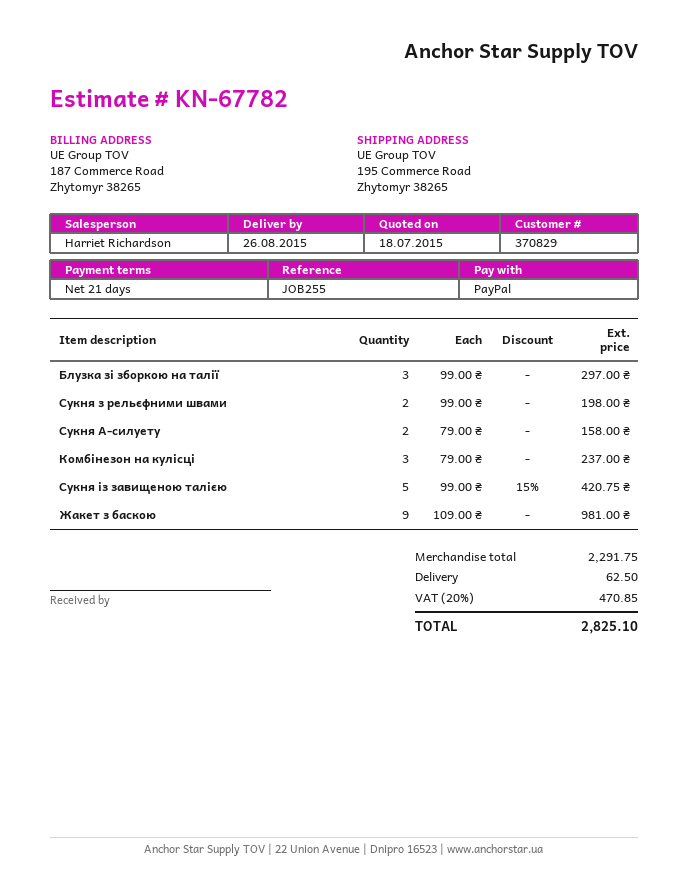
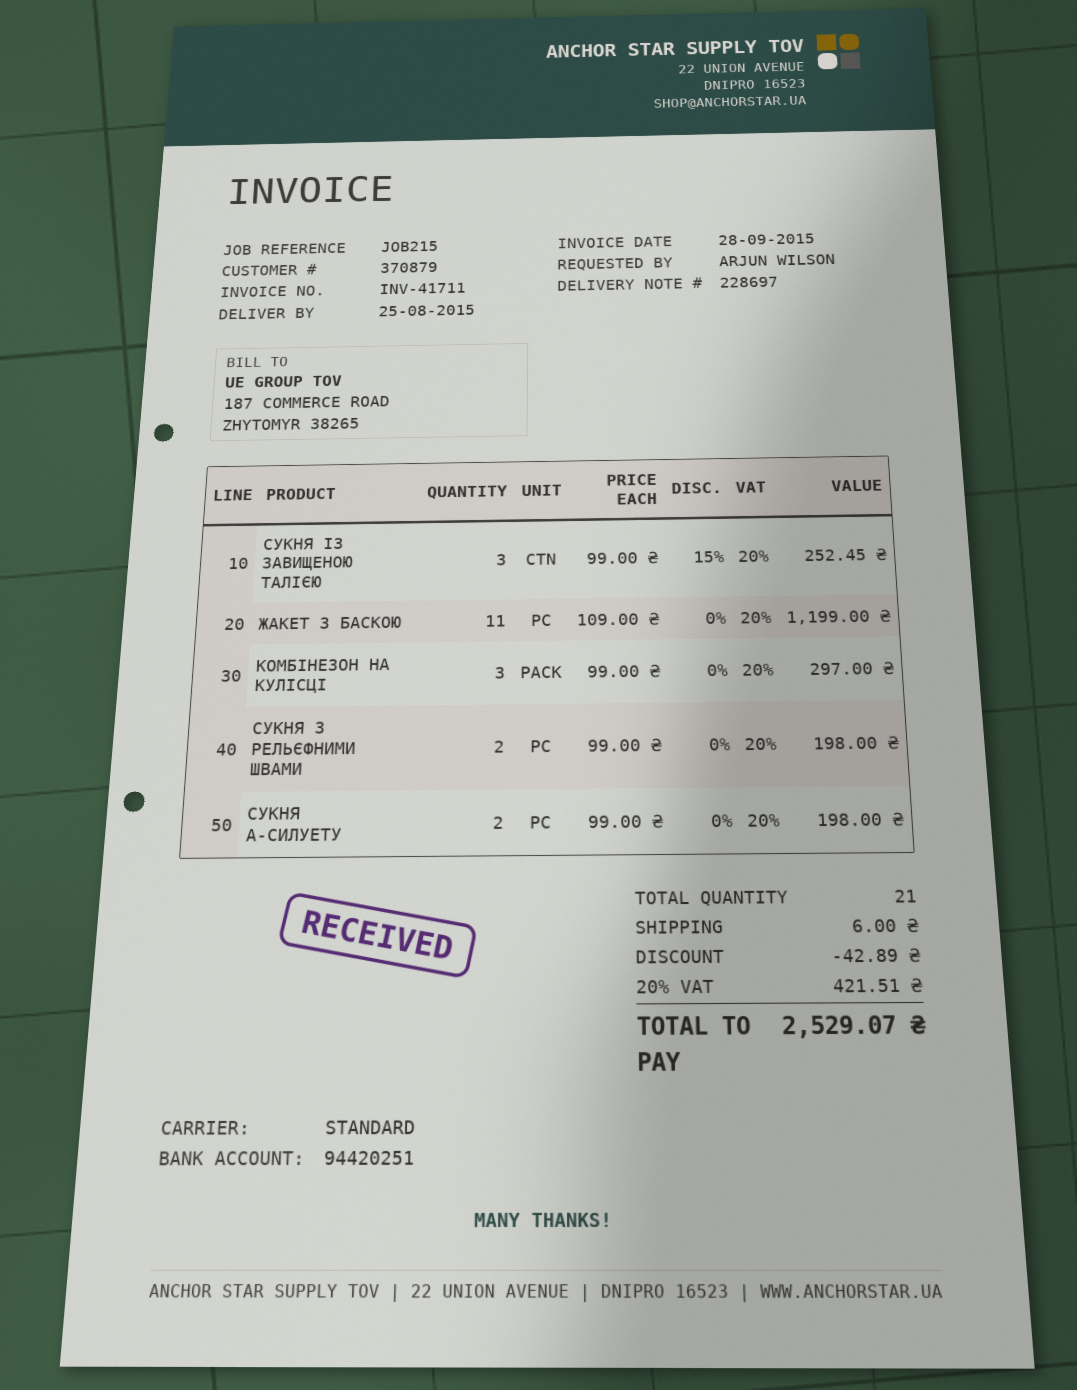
delivery date: 2015-08-26 -> 2015-08-25
customer number: 370829 -> 370879
reference: JOB255 -> JOB215
Блузка зі зборкою на талії: 3 x 99.00 = 297.00 -> none
Сукня А-силуету: 2 x 79.00 = 158.00 -> 2 x 99.00 = 198.00
Комбінезон на кулісці: 3 x 79.00 = 237.00 -> 3 x 99.00 = 297.00
Сукня із завищеною талією: 5 x 99.00 - 15% = 420.75 -> 3 x 99.00 - 15% = 252.45
Жакет з баскою: 9 x 109.00 = 981.00 -> 11 x 109.00 = 1199.00
discount: none -> 42.89
shipping: 62.50 -> 6.00
tax: 20% = 470.85 -> 20% = 421.51
total: 2825.10 -> 2529.07

